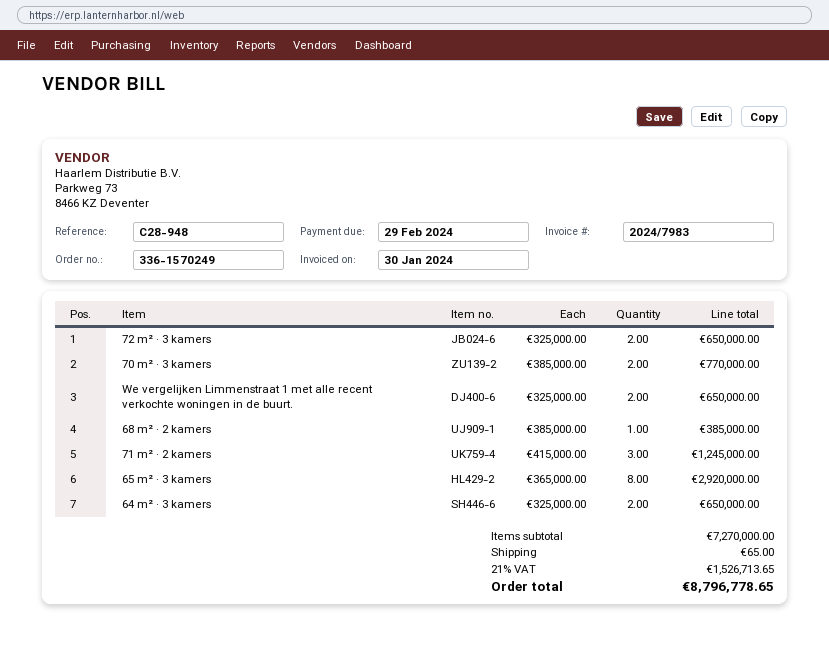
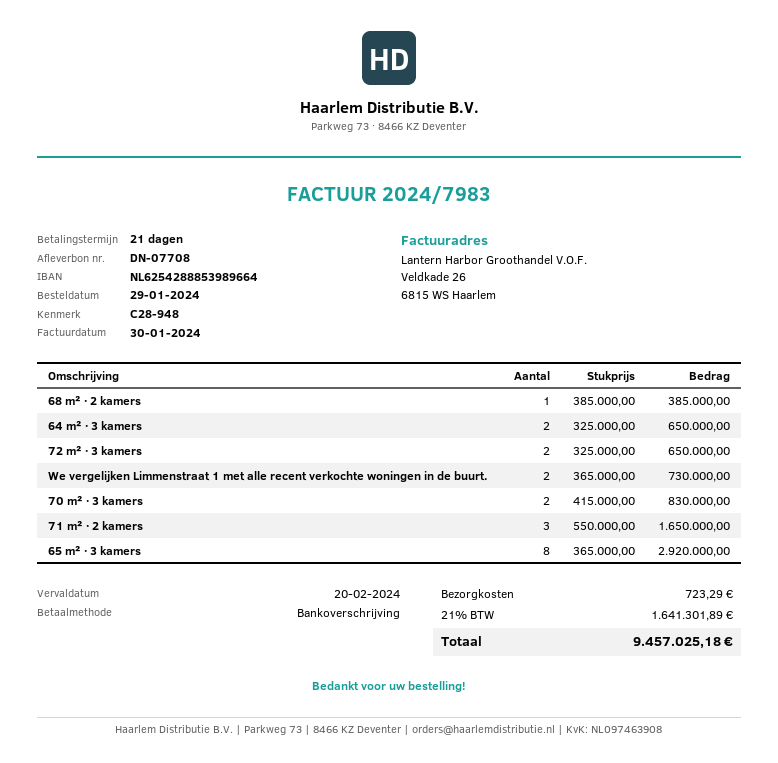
due date: 2024-02-29 -> 2024-02-20
70 m² · 3 kamers: 2 x 385000.00 = 770000.00 -> 2 x 415000.00 = 830000.00
We vergelijken Limmenstraat 1 met alle recent verkochte woningen in de buurt.: 2 x 325000.00 = 650000.00 -> 2 x 365000.00 = 730000.00
71 m² · 2 kamers: 3 x 415000.00 = 1245000.00 -> 3 x 550000.00 = 1650000.00
shipping: 65.00 -> 723.29
tax: 21% = 1526713.65 -> 21% = 1641301.89
total: 8796778.65 -> 9457025.18

